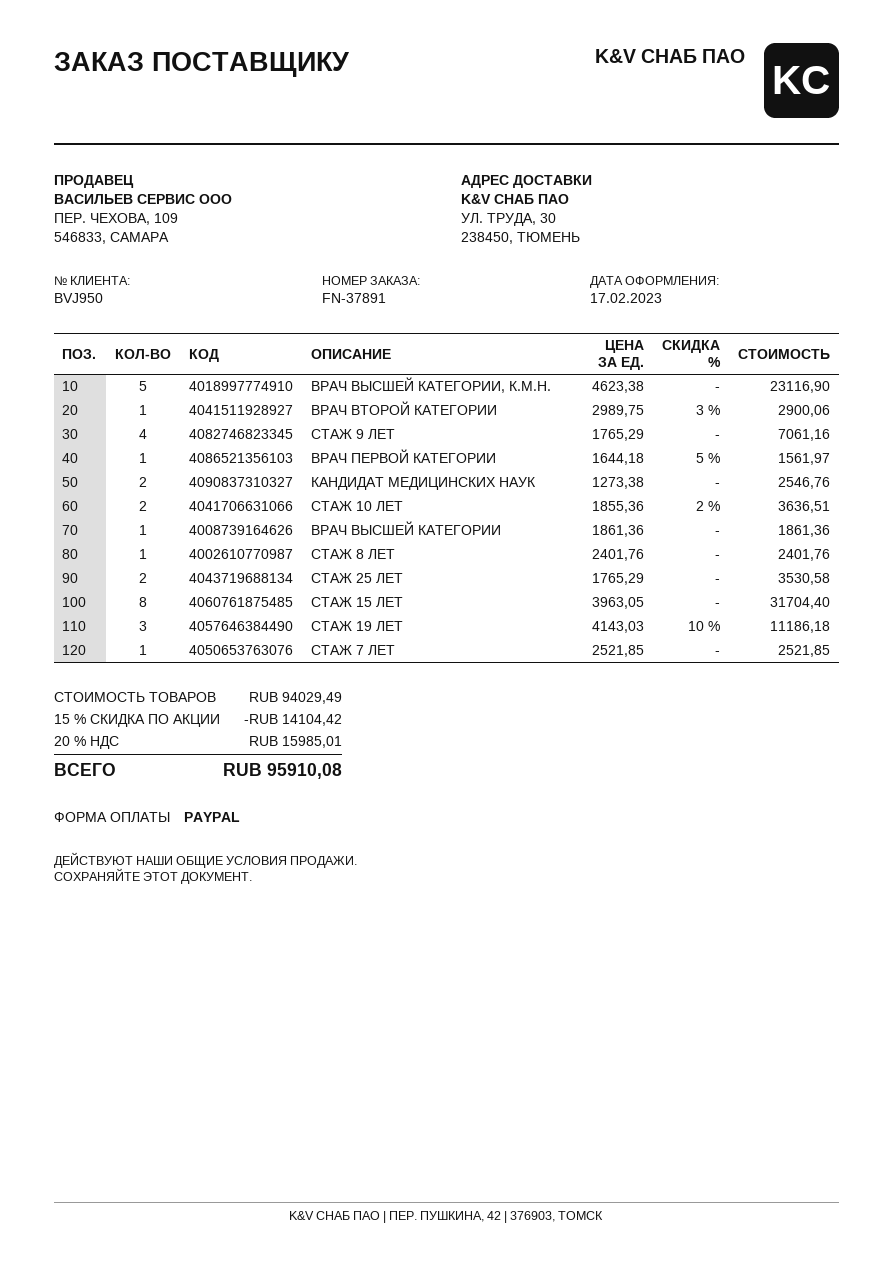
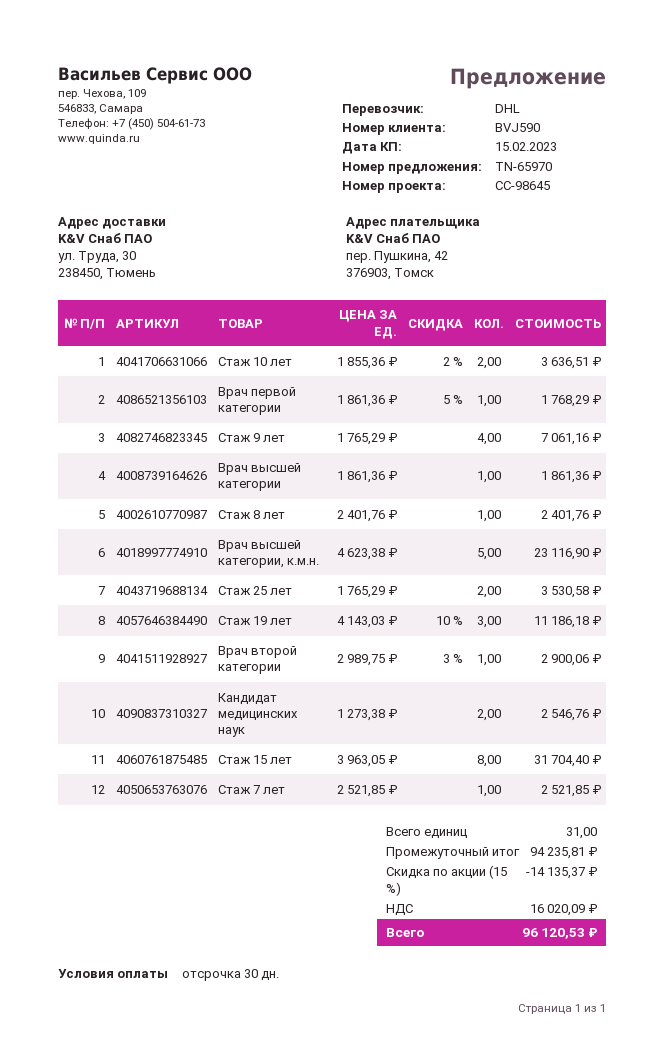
customer number: BVJ950 -> BVJ590
ВРАЧ ПЕРВОЙ КАТЕГОРИИ: 1 x 1644.18 - 5% = 1561.97 -> 1 x 1861.36 - 5% = 1768.29
subtotal: 94029.49 -> 94235.81
discount: 15% = 14104.42 -> 15% = 14135.37
tax: 15985.01 -> 16020.09
total: 95910.08 -> 96120.53

